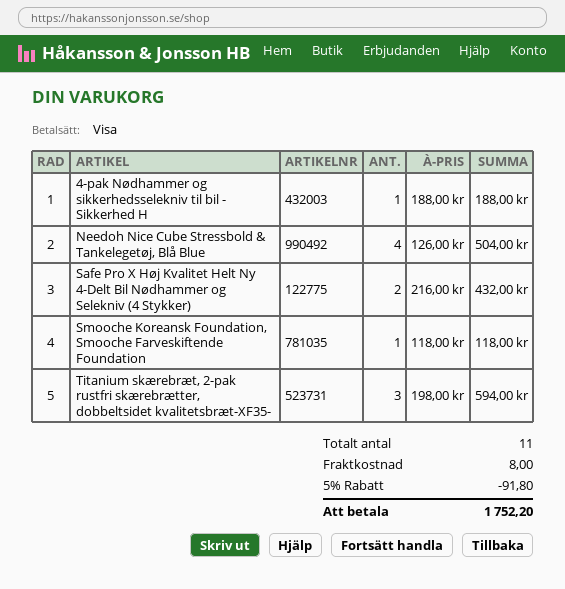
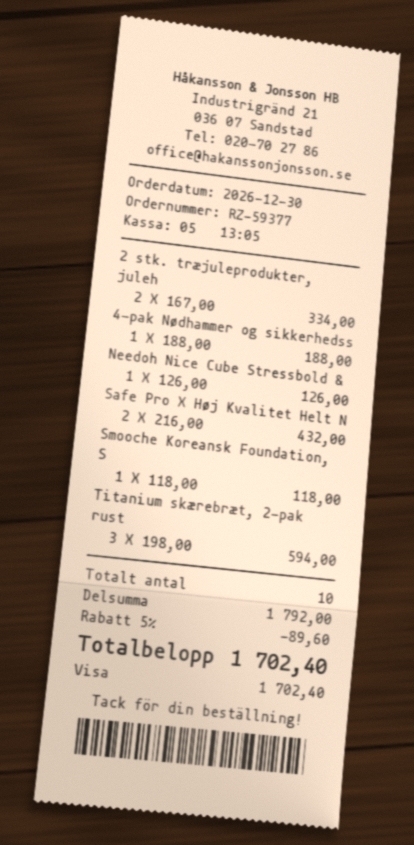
Needoh Nice Cube Stressbold & Tankelegetøj, Blå Blue: 4 x 126.00 = 504.00 -> 1 x 126.00 = 126.00
2 stk. træjuleprodukter, juleh: none -> 2 x 167.00 = 334.00
total quantity: 11 -> 10
discount: 5% = 91.80 -> 5% = 89.60
shipping: 8.00 -> none
total: 1752.20 -> 1702.40

